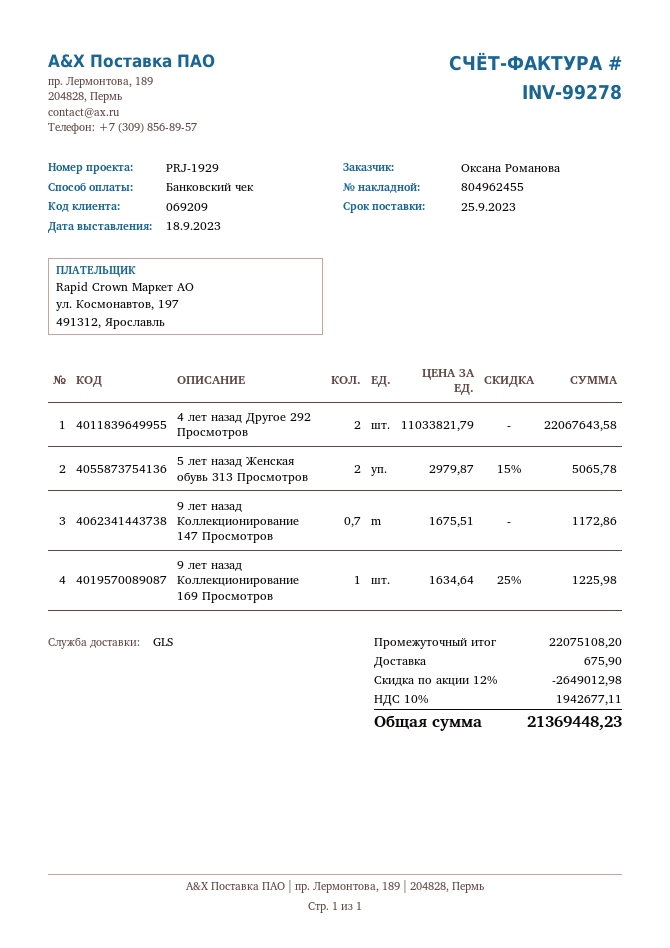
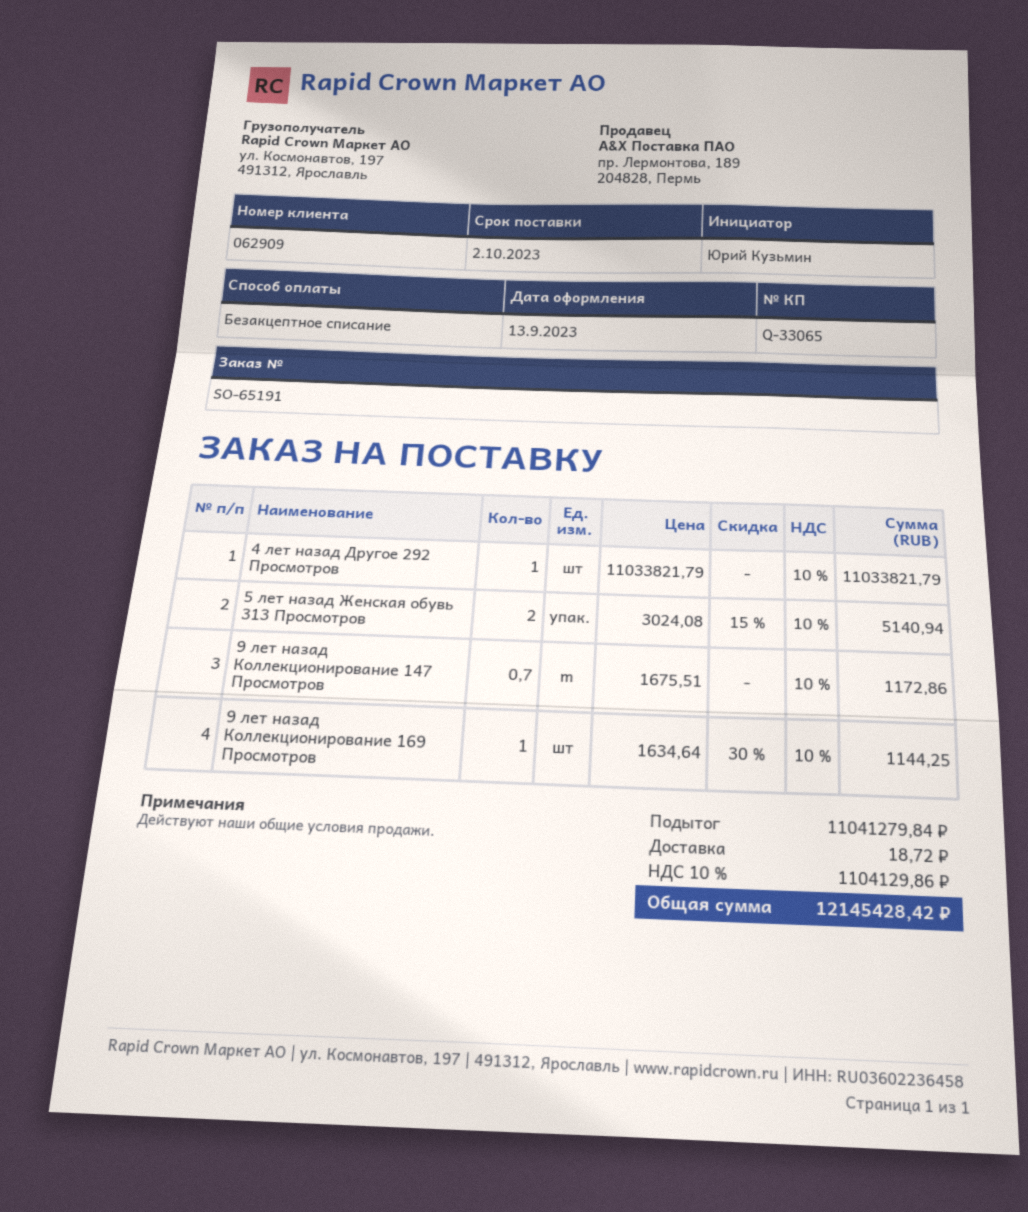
delivery date: 2023-09-25 -> 2023-10-02
customer number: 069209 -> 062909
ordered by: Оксана Романова -> Юрий Кузьмин
payment method: cheque -> direct debit
4 лет назад Другое 292 Просмотров: 2 x 11033821.79 = 22067643.58 -> 1 x 11033821.79 = 11033821.79
5 лет назад Женская обувь 313 Просмотров: 2 x 2979.87 - 15% = 5065.78 -> 2 x 3024.08 - 15% = 5140.94
9 лет назад Коллекционирование 169 Просмотров: 1 x 1634.64 - 25% = 1225.98 -> 1 x 1634.64 - 30% = 1144.25
subtotal: 22075108.20 -> 11041279.84
discount: 12% = 2649012.98 -> none
shipping: 675.90 -> 18.72
tax: 10% = 1942677.11 -> 10% = 1104129.86
total: 21369448.23 -> 12145428.42

